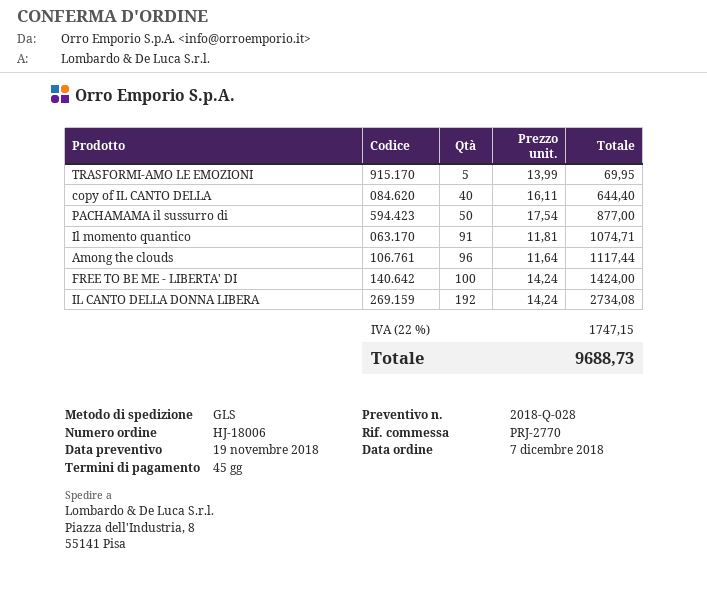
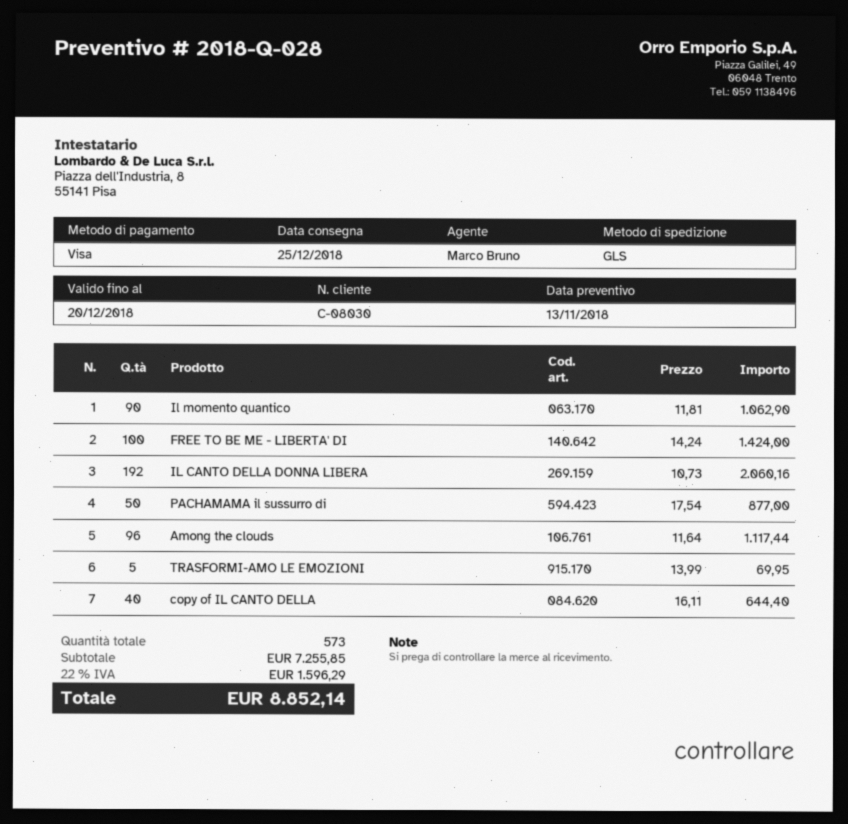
quote date: 2018-11-19 -> 2018-11-13
Il momento quantico: 91 x 11.81 = 1074.71 -> 90 x 11.81 = 1062.90
IL CANTO DELLA DONNA LIBERA: 192 x 14.24 = 2734.08 -> 192 x 10.73 = 2060.16
tax: 22% = 1747.15 -> 22% = 1596.29
total: 9688.73 -> 8852.14

